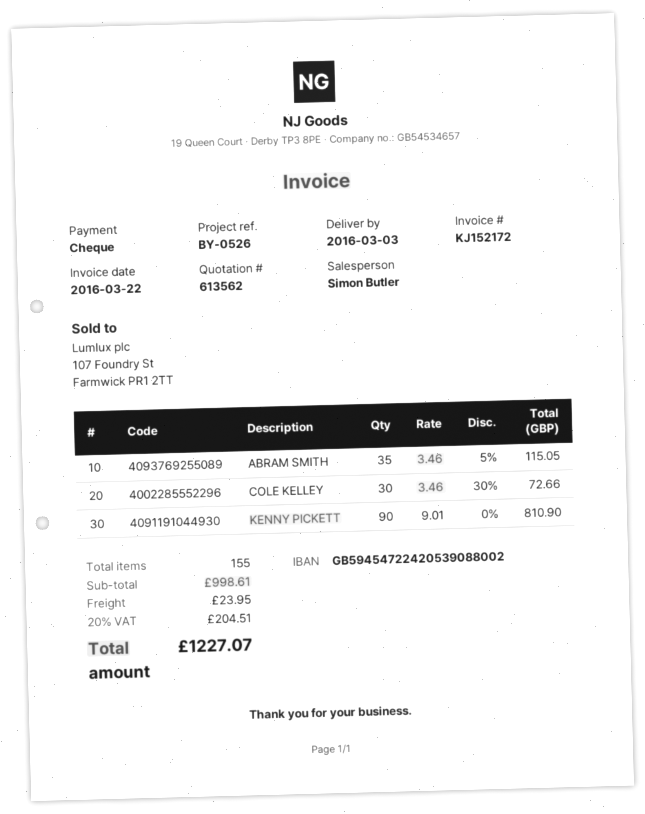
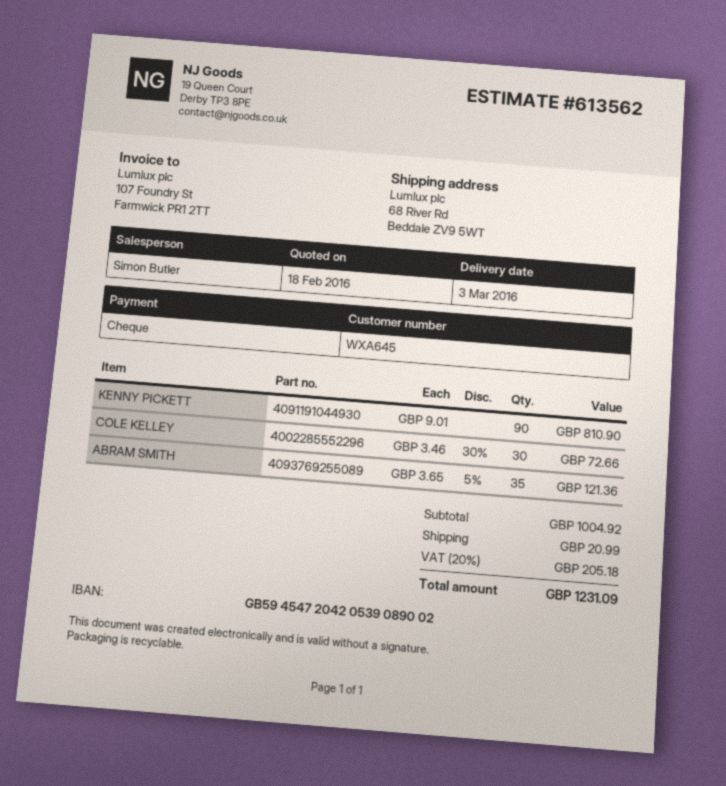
bank account: GB59454722420539088002 -> GB59454720420539089002
ABRAM SMITH: 35 x 3.46 - 5% = 115.05 -> 35 x 3.65 - 5% = 121.36
subtotal: 998.61 -> 1004.92
shipping: 23.95 -> 20.99
tax: 20% = 204.51 -> 20% = 205.18
total: 1227.07 -> 1231.09

